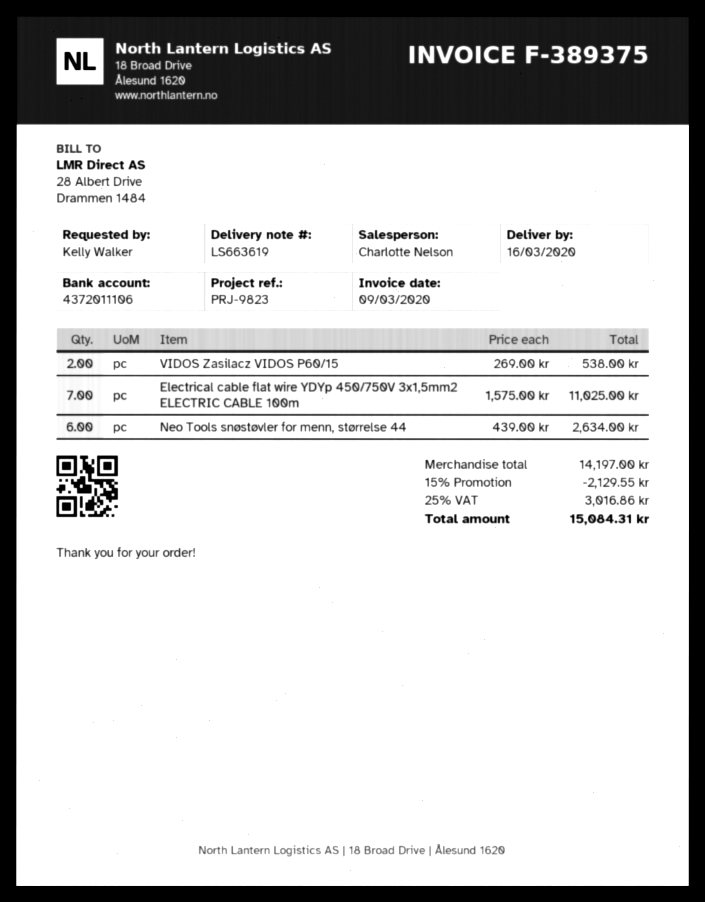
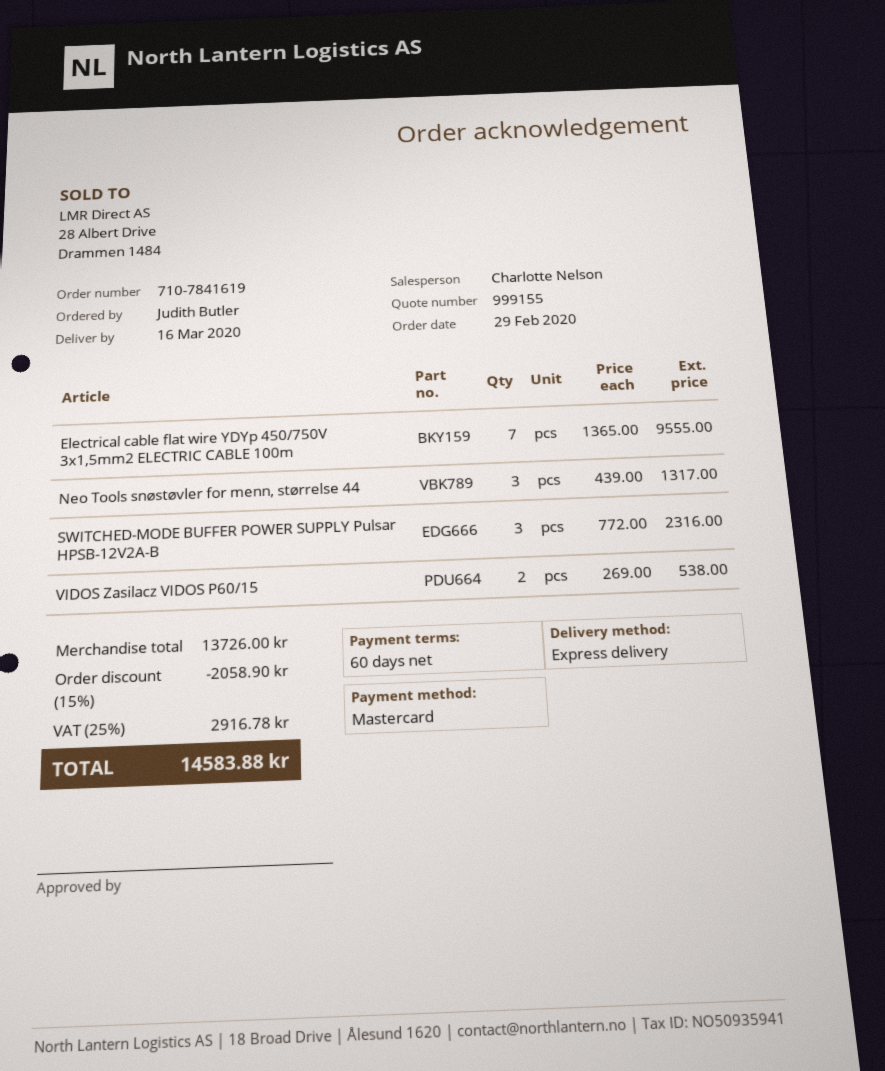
ordered by: Kelly Walker -> Judith Butler
Electrical cable flat wire YDYp 450/750V 3x1,5mm2 ELECTRIC CABLE 100m: 7 x 1575.00 = 11025.00 -> 7 x 1365.00 = 9555.00
Neo Tools snøstøvler for menn, størrelse 44: 6 x 439.00 = 2634.00 -> 3 x 439.00 = 1317.00
SWITCHED-MODE BUFFER POWER SUPPLY Pulsar HPSB-12V2A-B: none -> 3 x 772.00 = 2316.00
subtotal: 14197.00 -> 13726.00
discount: 15% = 2129.55 -> 15% = 2058.90
tax: 25% = 3016.86 -> 25% = 2916.78
total: 15084.31 -> 14583.88

